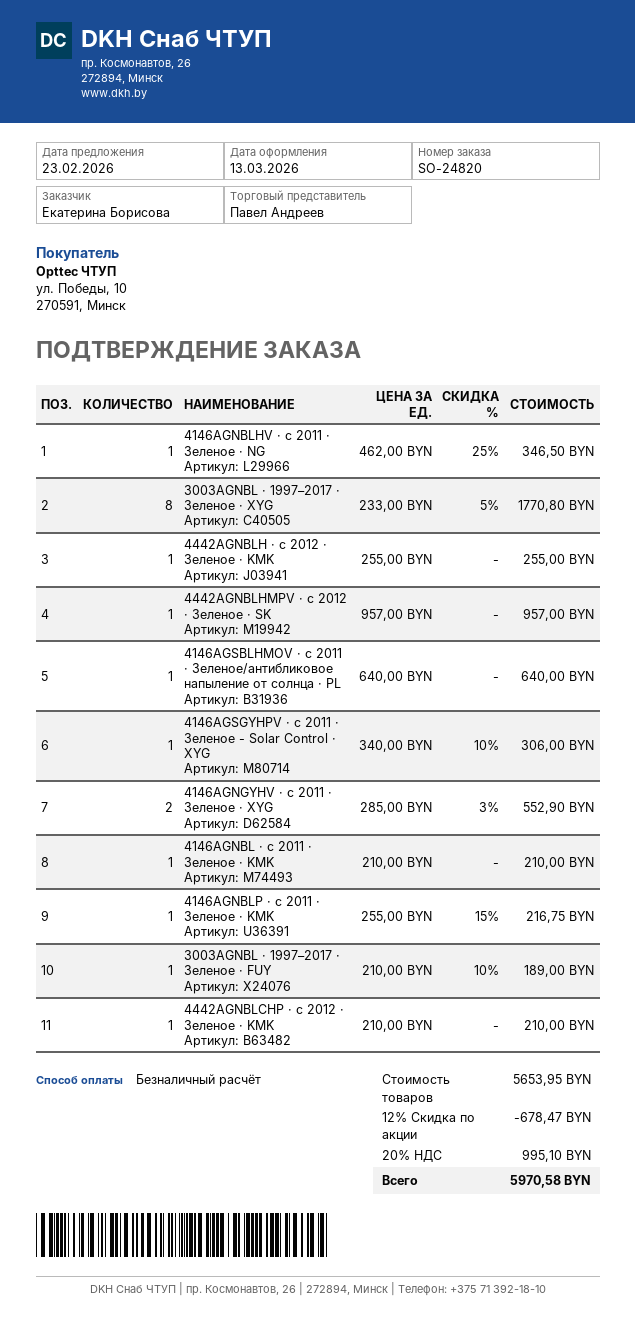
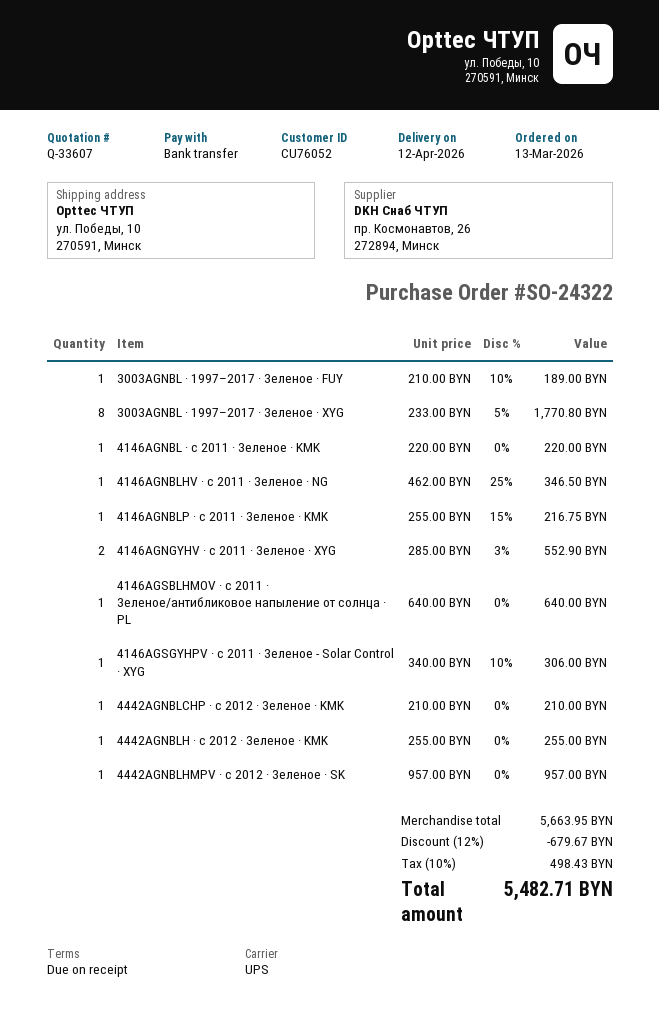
order number: SO-24820 -> SO-24322
4146AGNBL · с 2011 · Зеленое · KMK: 1 x 210.00 = 210.00 -> 1 x 220.00 = 220.00
subtotal: 5653.95 -> 5663.95
discount: 12% = 678.47 -> 12% = 679.67
tax: 20% = 995.10 -> 10% = 498.43
total: 5970.58 -> 5482.71

